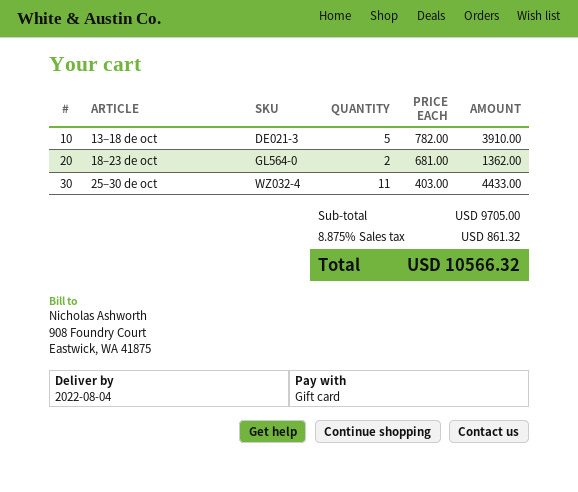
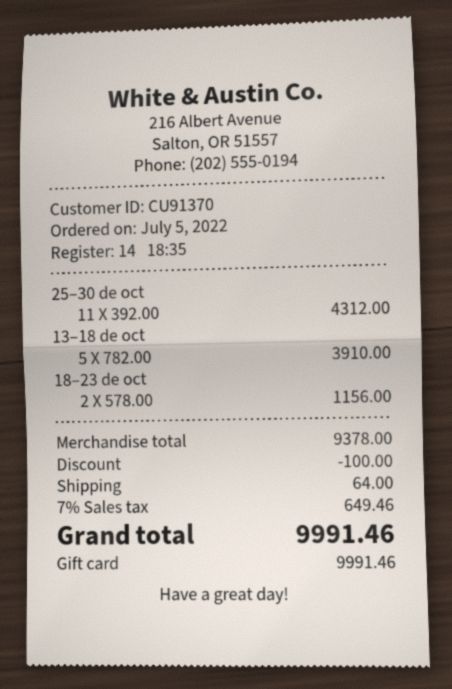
18–23 de oct: 2 x 681.00 = 1362.00 -> 2 x 578.00 = 1156.00
25–30 de oct: 11 x 403.00 = 4433.00 -> 11 x 392.00 = 4312.00
subtotal: 9705.00 -> 9378.00
discount: none -> 100.00
shipping: none -> 64.00
tax: 8.875% = 861.32 -> 7% = 649.46
total: 10566.32 -> 9991.46

